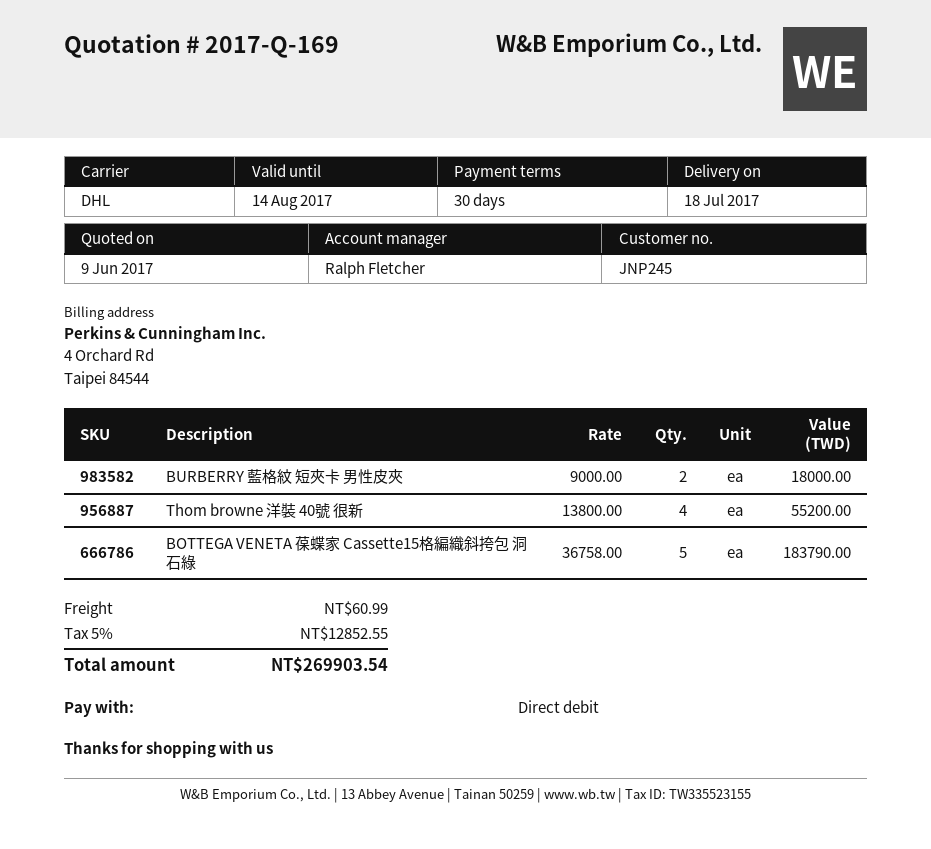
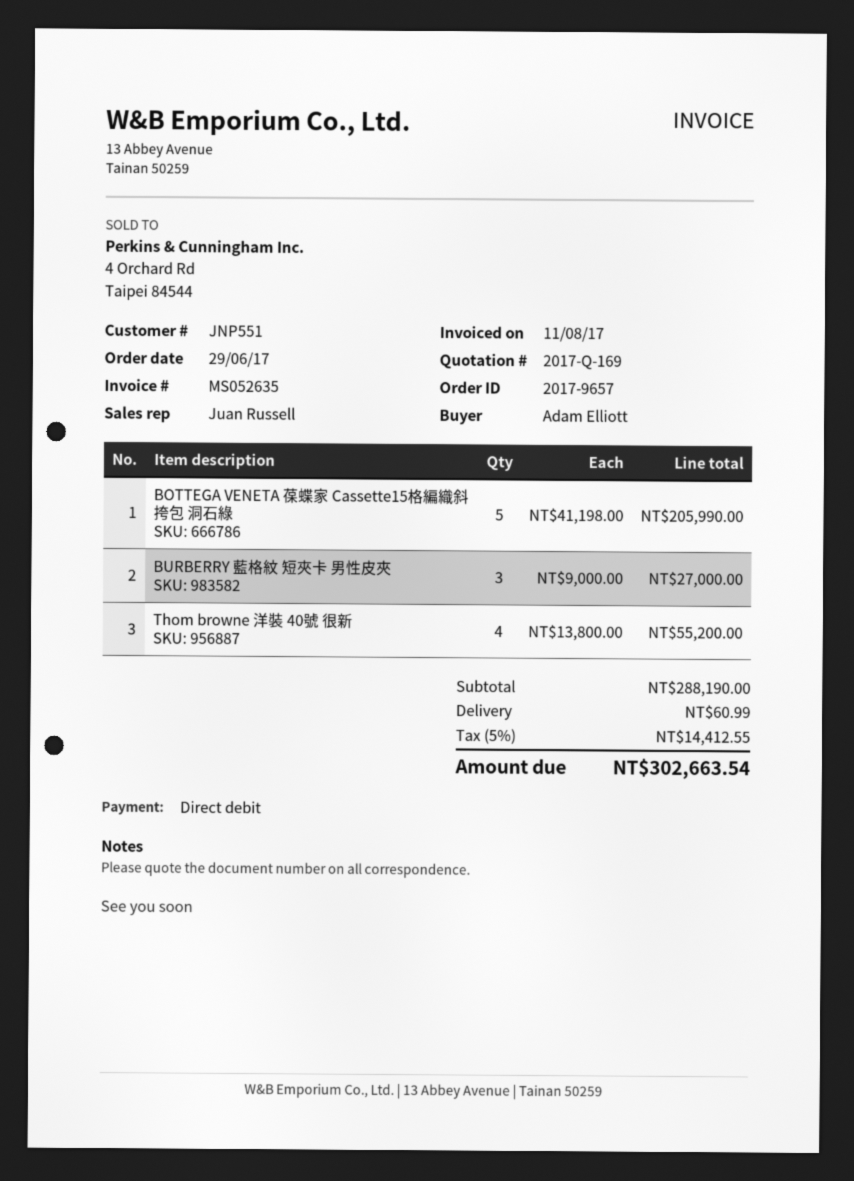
customer number: JNP245 -> JNP551
sales rep: Ralph Fletcher -> Juan Russell
BURBERRY 藍格紋 短夾卡 男性皮夾: 2 x 9000.00 = 18000.00 -> 3 x 9000.00 = 27000.00
BOTTEGA VENETA 葆蝶家 Cassette15格編織斜挎包 洞石綠: 5 x 36758.00 = 183790.00 -> 5 x 41198.00 = 205990.00
tax: 5% = 12852.55 -> 5% = 14412.55
total: 269903.54 -> 302663.54

